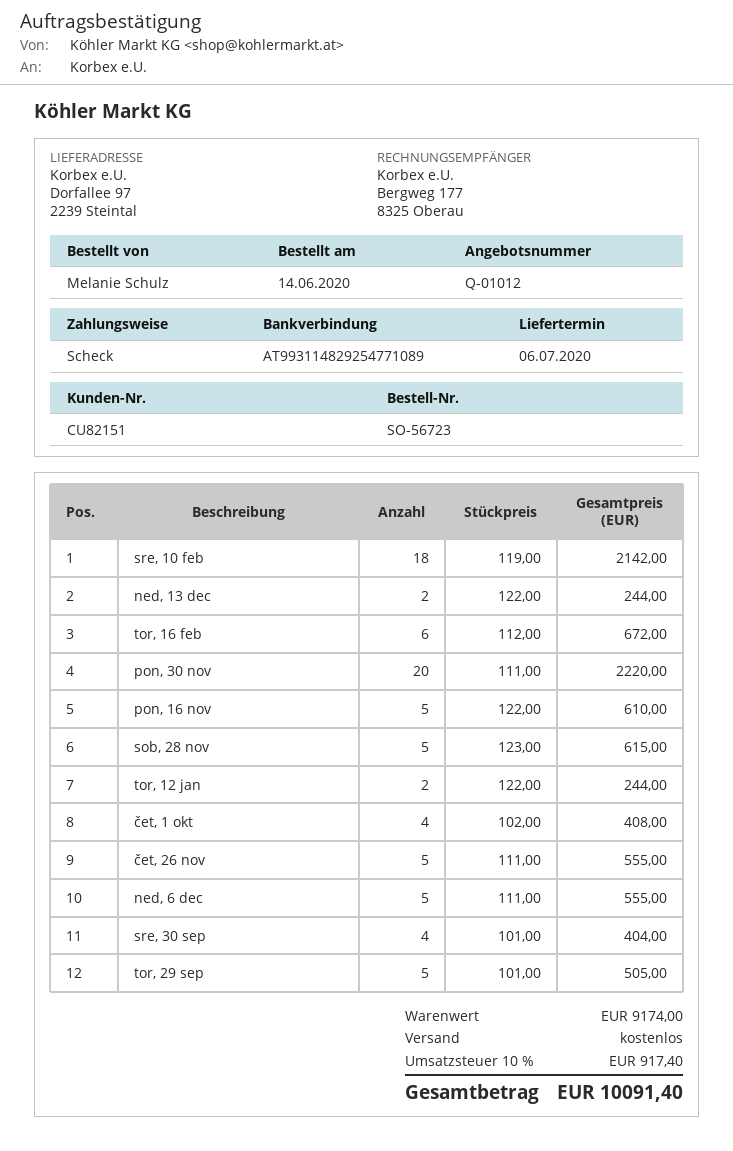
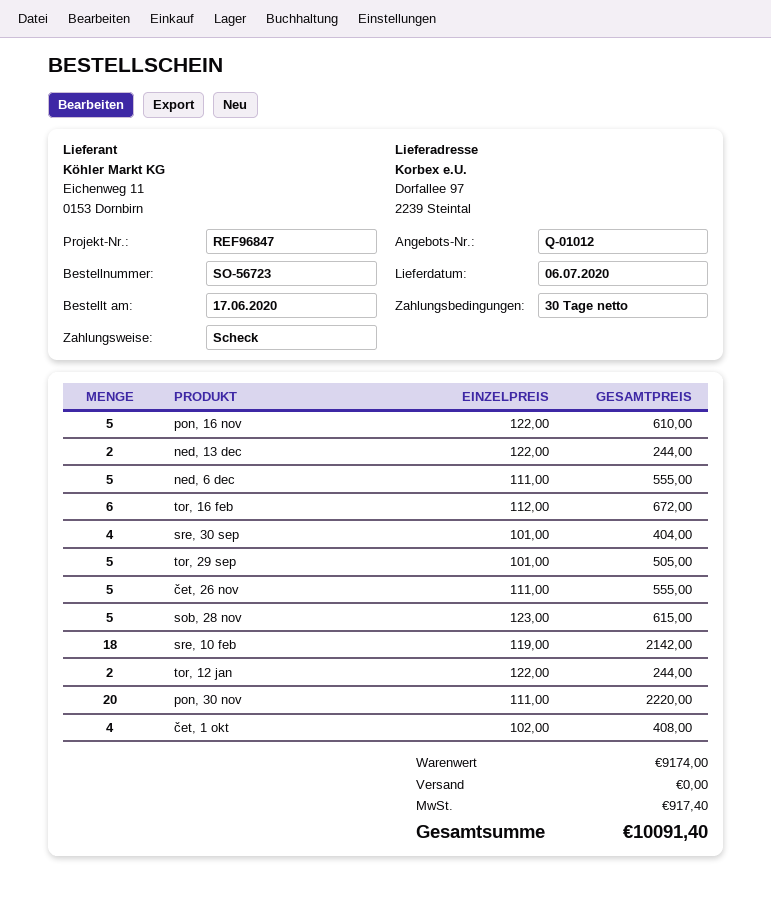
order date: 2020-06-14 -> 2020-06-17

